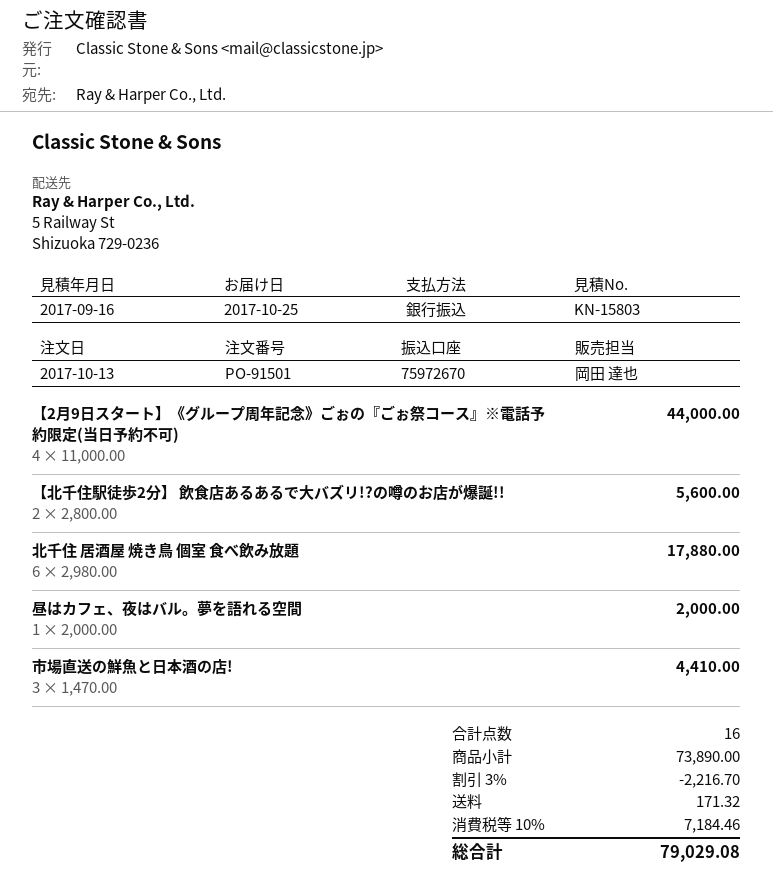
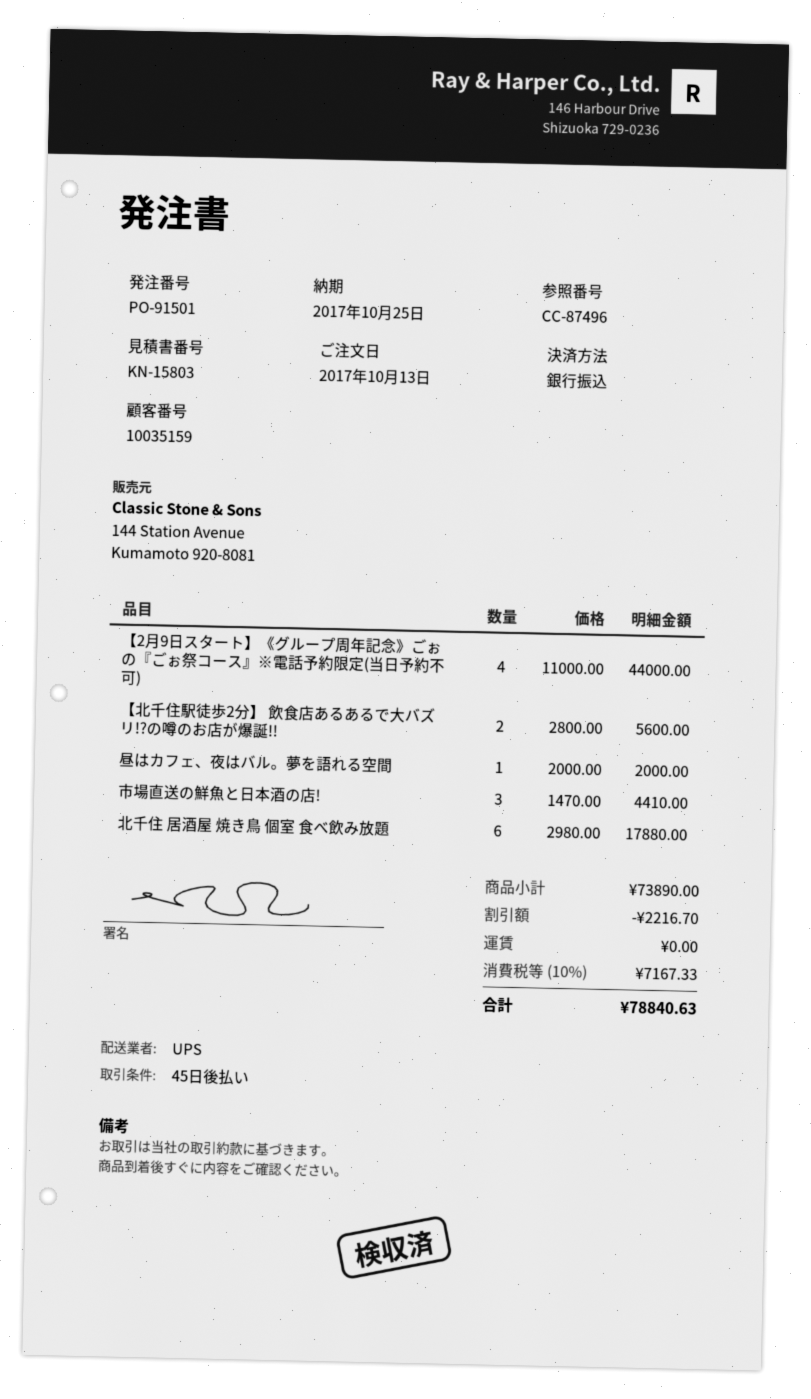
shipping: 171.32 -> 0.00
tax: 10% = 7184.46 -> 10% = 7167.33
total: 79029.08 -> 78840.63

